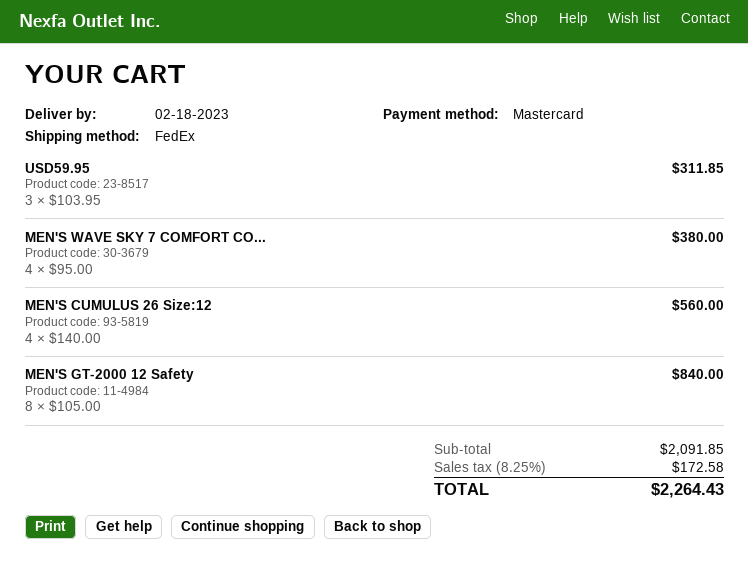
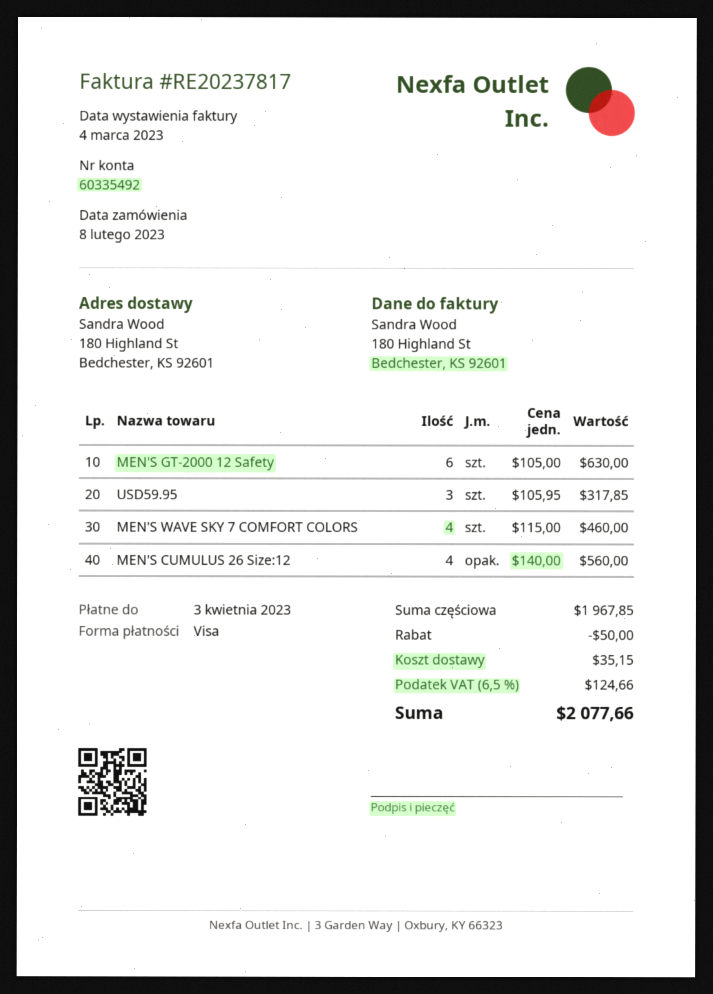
payment method: Mastercard -> Visa
USD59.95: 3 x 103.95 = 311.85 -> 3 x 105.95 = 317.85
MEN'S WAVE SKY 7 COMFORT CO...: 4 x 95.00 = 380.00 -> 4 x 115.00 = 460.00
MEN'S GT-2000 12 Safety: 8 x 105.00 = 840.00 -> 6 x 105.00 = 630.00
subtotal: 2091.85 -> 1967.85
discount: none -> 50.00
shipping: none -> 35.15
tax: 8.25% = 172.58 -> 6.5% = 124.66
total: 2264.43 -> 2077.66

